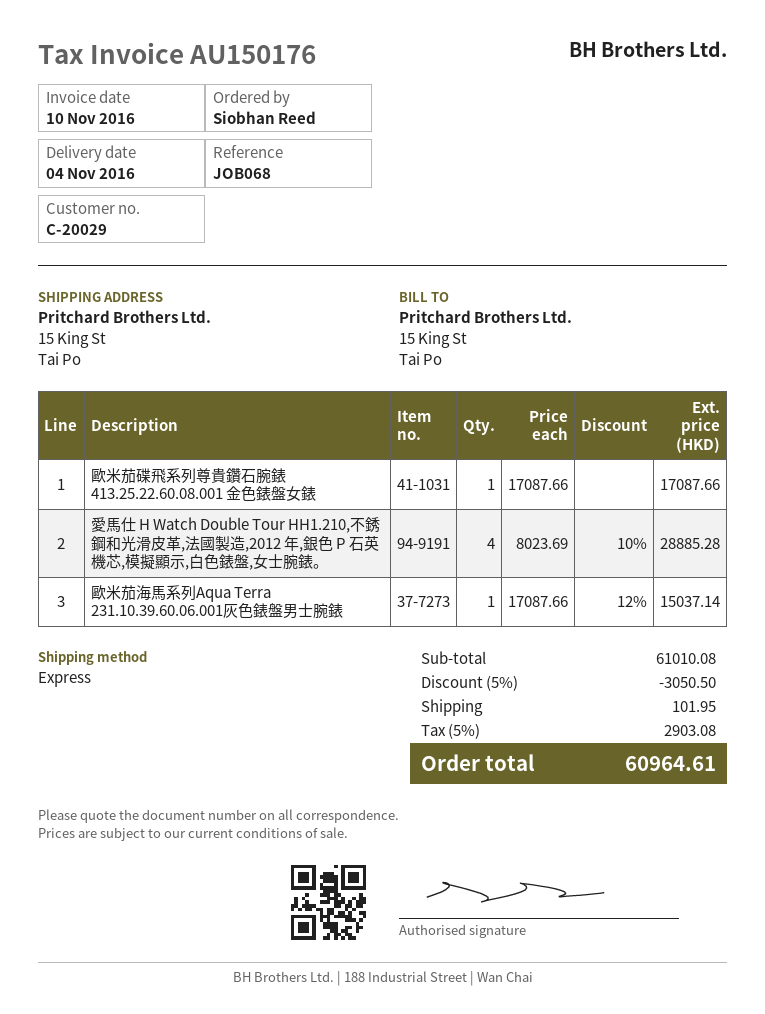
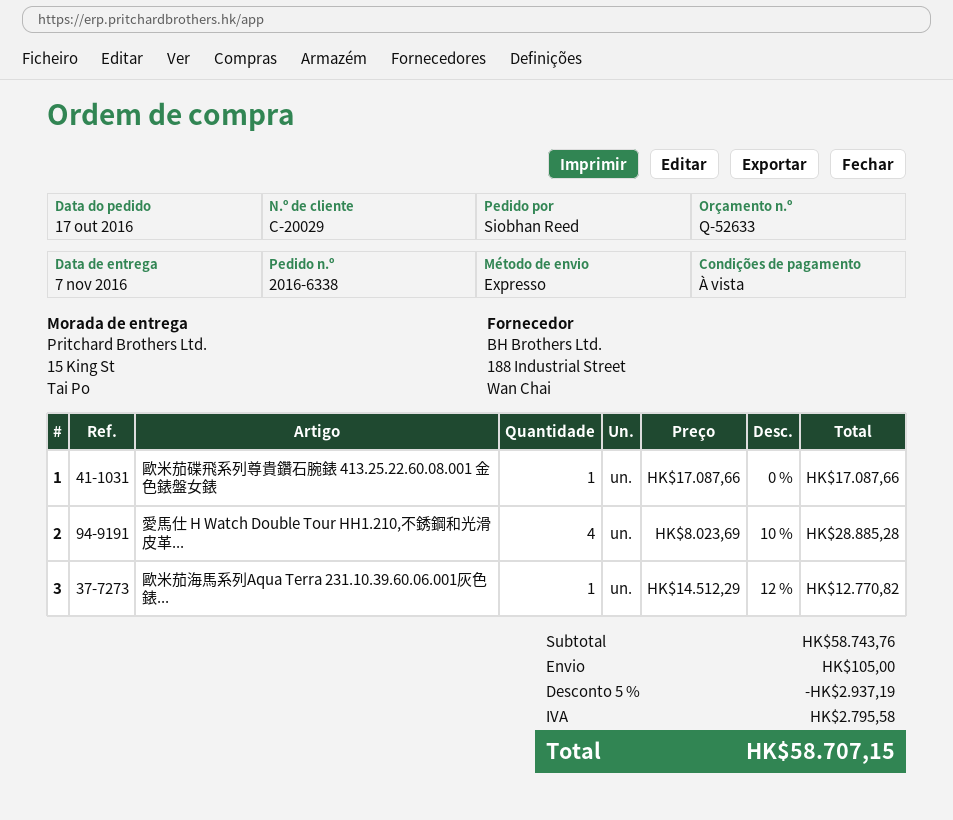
delivery date: 2016-11-04 -> 2016-11-07
歐米茄海馬系列Aqua Terra 231.10.39.60.06.001灰色錶盤男士腕錶: 1 x 17087.66 - 12% = 15037.14 -> 1 x 14512.29 - 12% = 12770.82
subtotal: 61010.08 -> 58743.76
discount: 5% = 3050.50 -> 5% = 2937.19
shipping: 101.95 -> 105.00
tax: 2903.08 -> 2795.58
total: 60964.61 -> 58707.15

